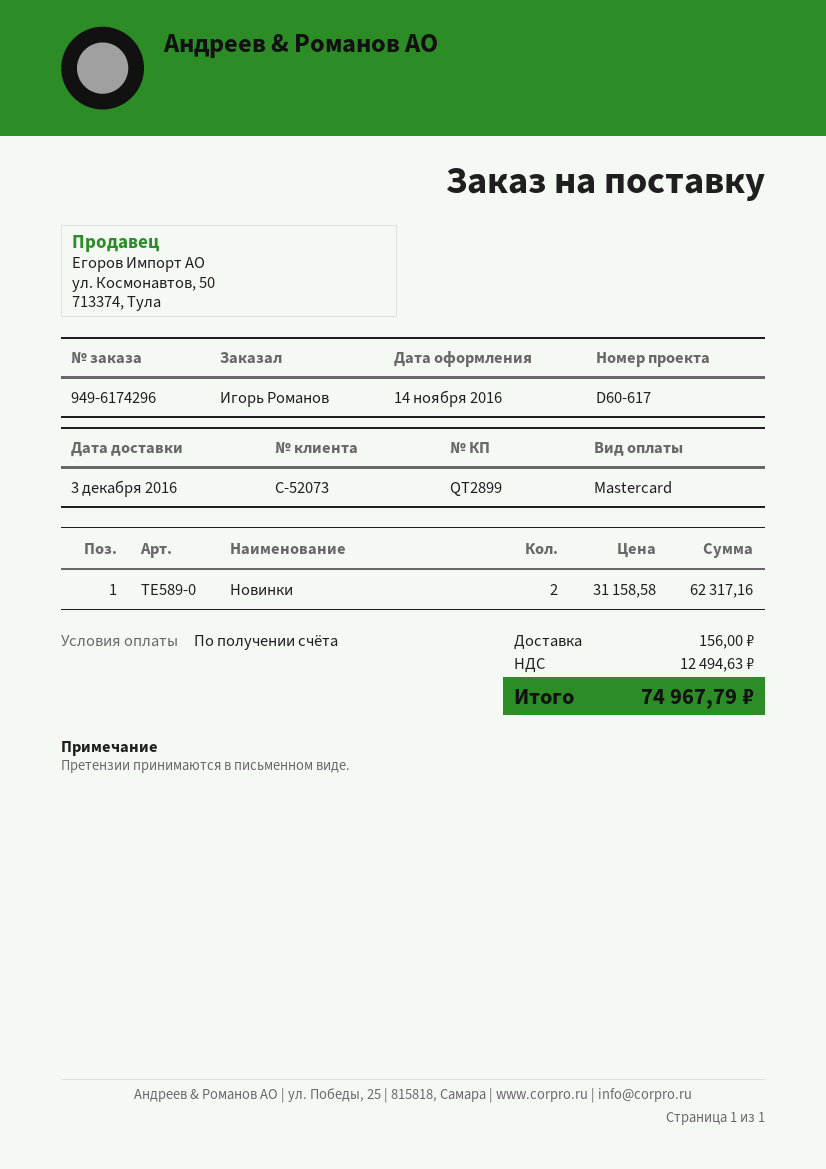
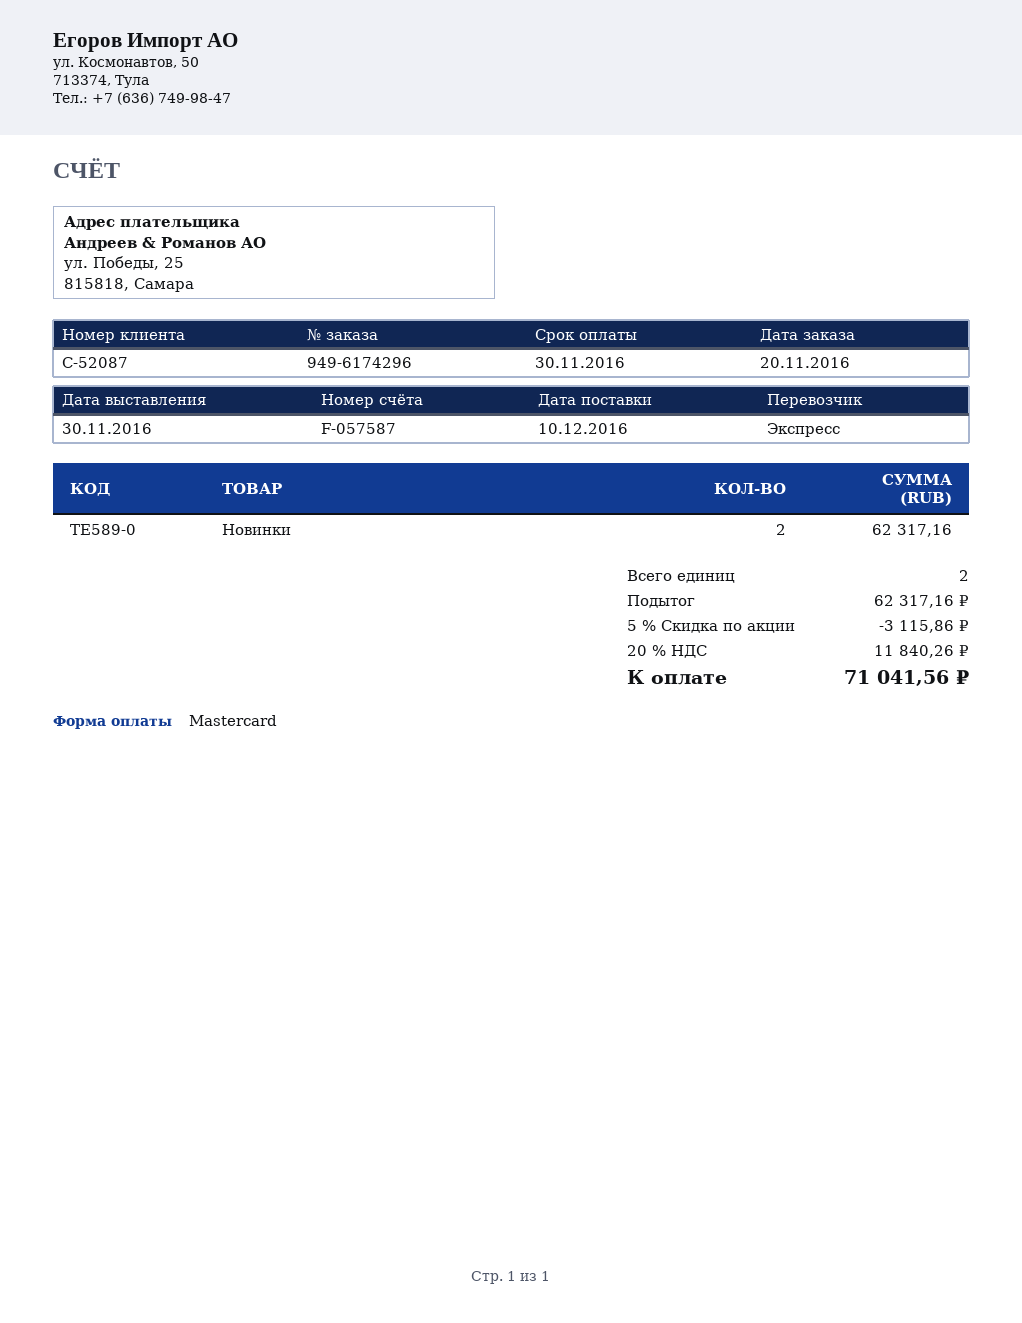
order date: 2016-11-14 -> 2016-11-20
delivery date: 2016-12-03 -> 2016-12-10
customer number: C-52073 -> C-52087
discount: none -> 5% = 3115.86
shipping: 156.00 -> none
tax: 12494.63 -> 11840.26
total: 74967.79 -> 71041.56

